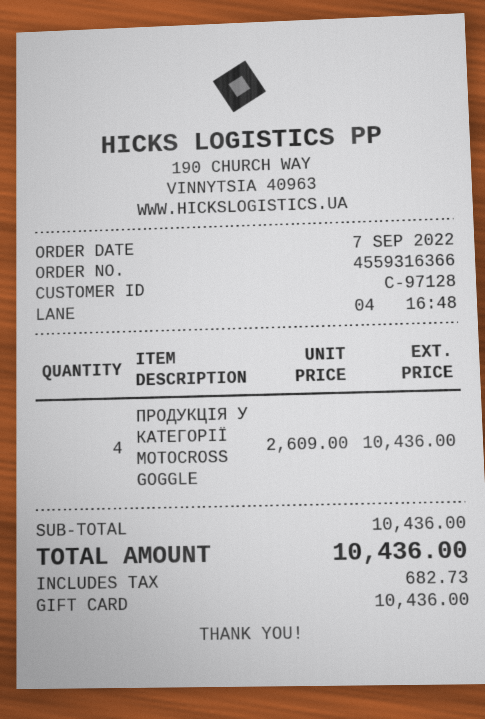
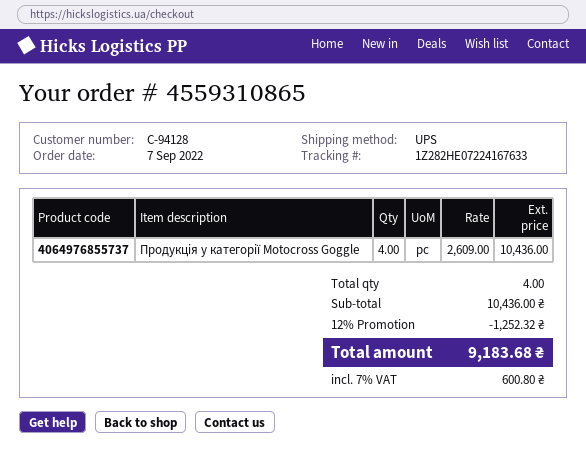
order number: 4559316366 -> 4559310865
customer number: C-97128 -> C-94128
discount: none -> 12% = 1252.32
tax: 682.73 -> 600.80
total: 10436.00 -> 9183.68

